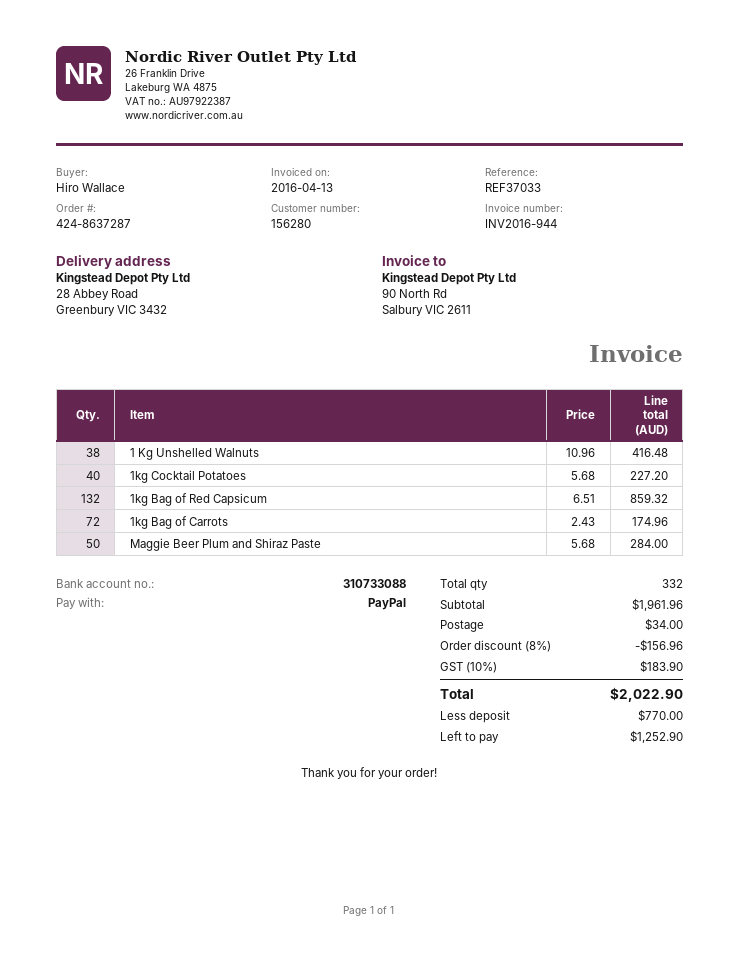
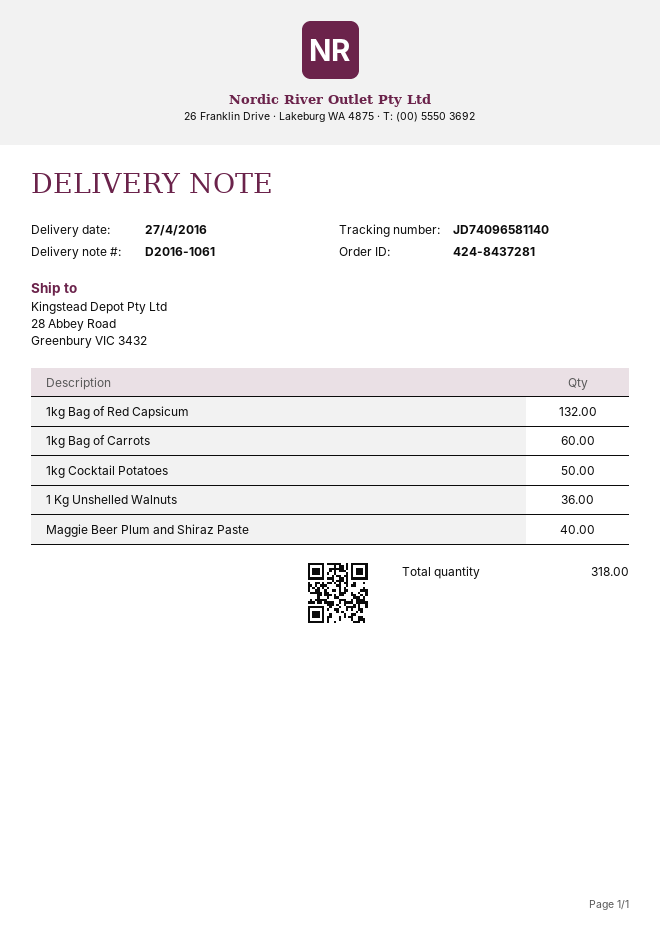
order number: 424-8637287 -> 424-8437281
1 Kg Unshelled Walnuts: 38 -> 36
1kg Cocktail Potatoes: 40 -> 50
1kg Bag of Carrots: 72 -> 60
Maggie Beer Plum and Shiraz Paste: 50 -> 40
total quantity: 332 -> 318

